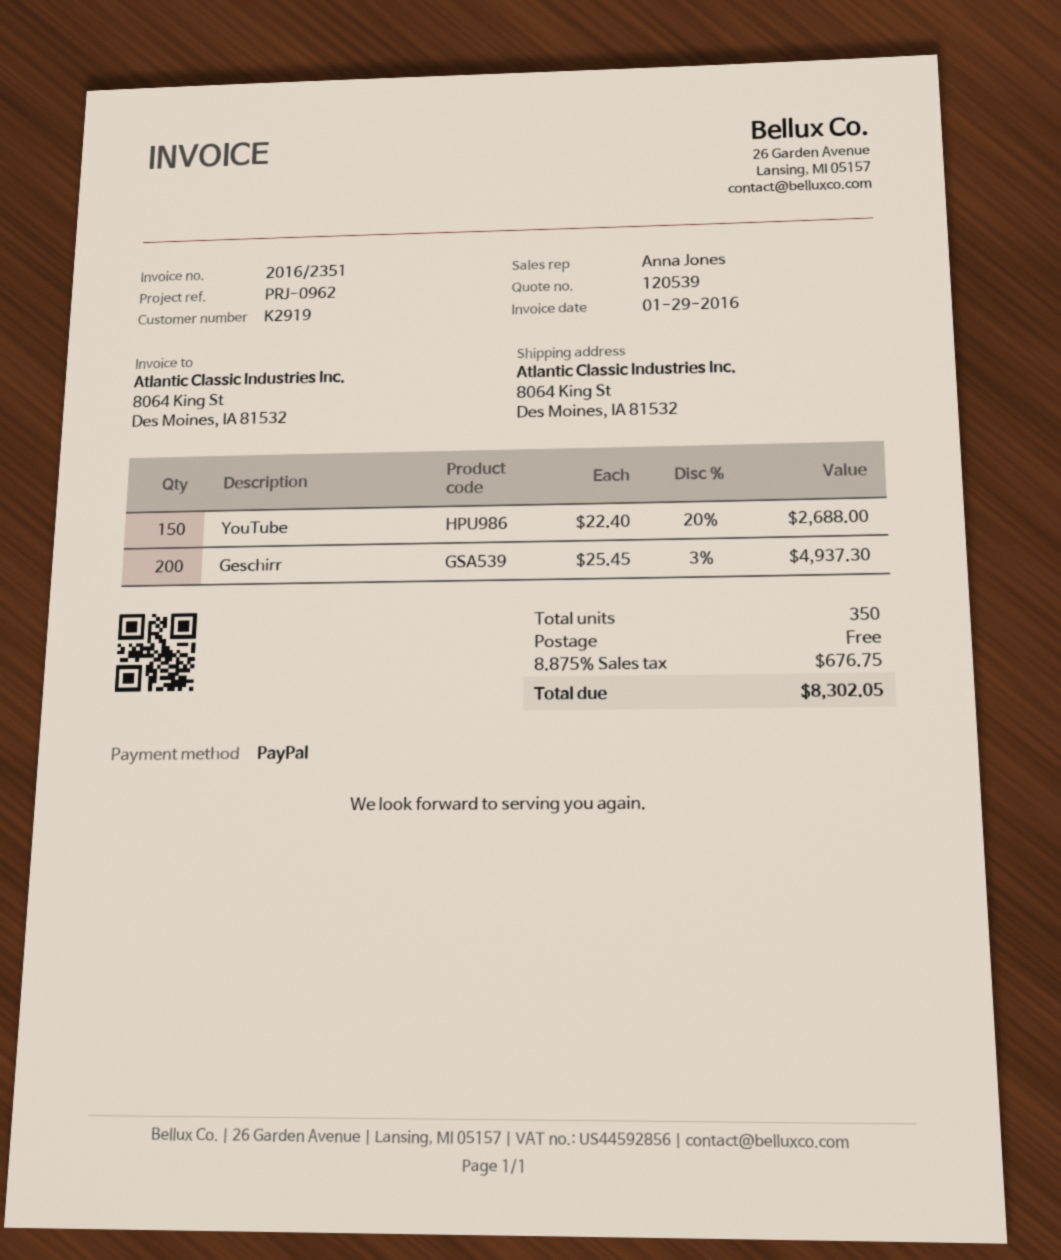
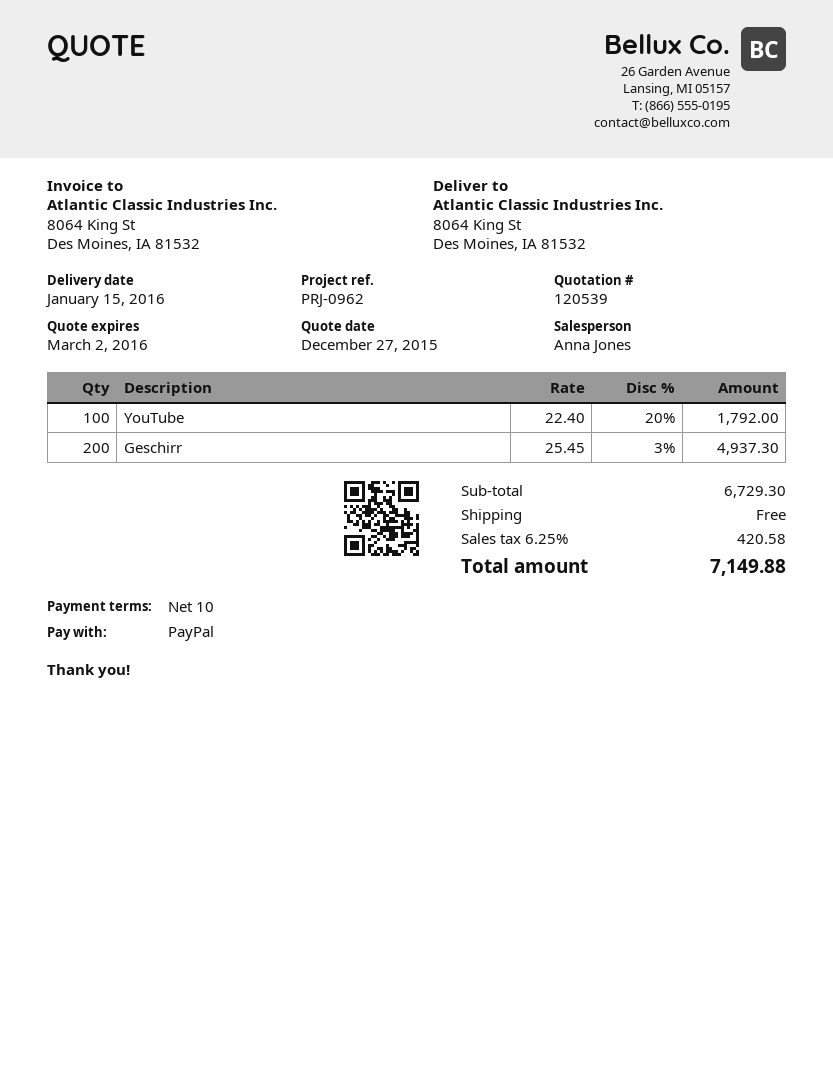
YouTube: 150 x 22.40 - 20% = 2688.00 -> 100 x 22.40 - 20% = 1792.00
tax: 8.875% = 676.75 -> 6.25% = 420.58
total: 8302.05 -> 7149.88

